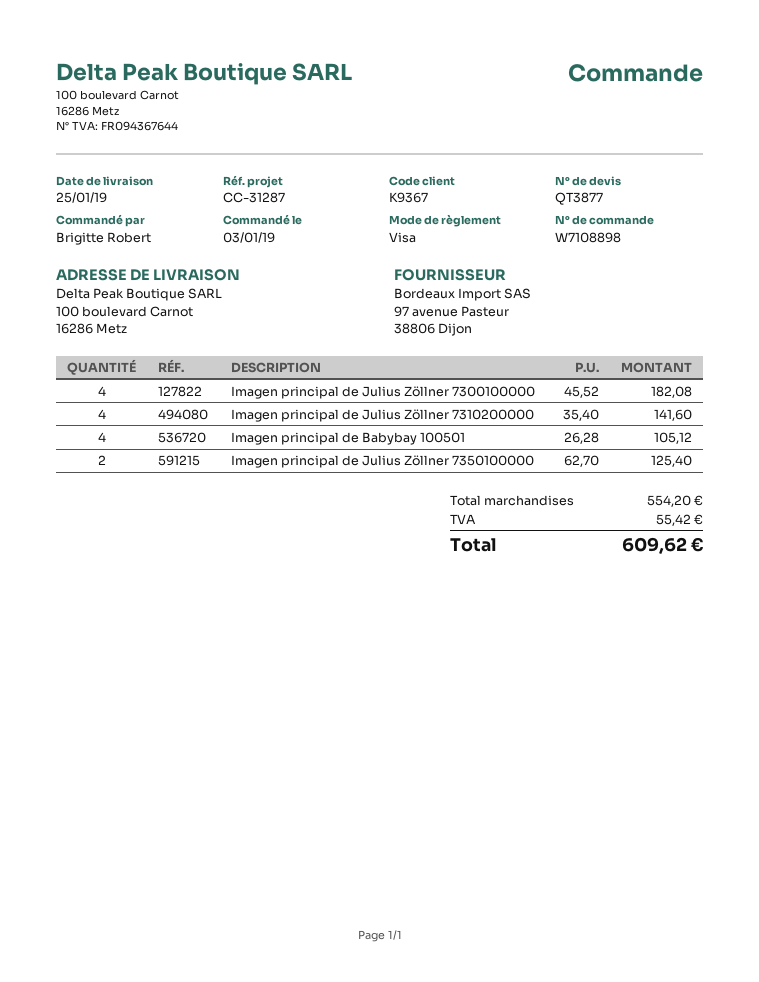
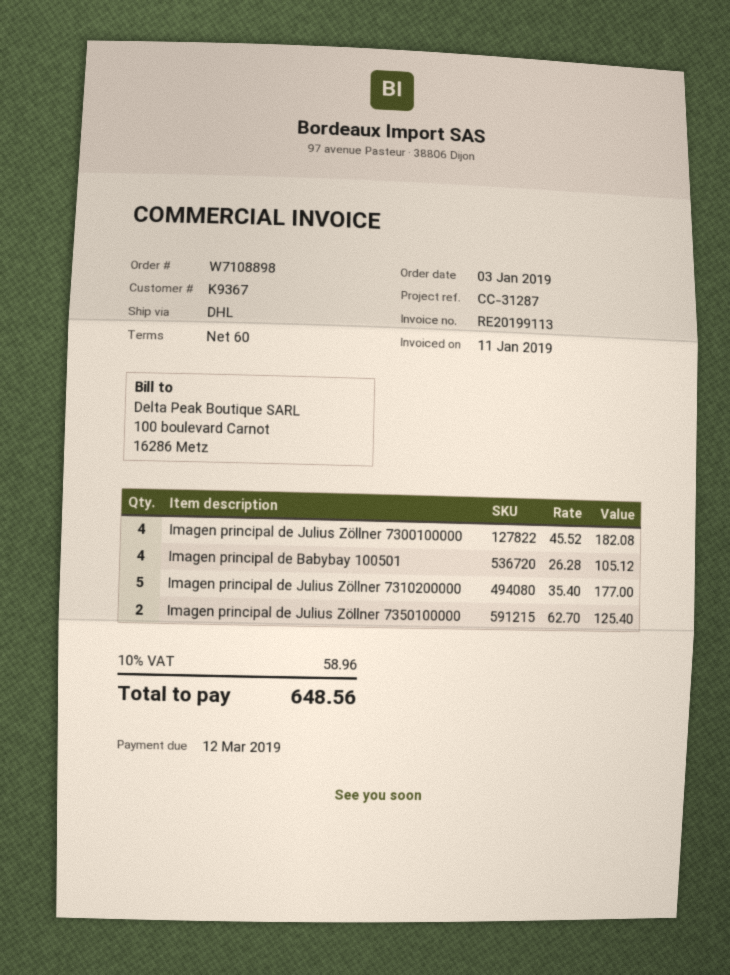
Imagen principal de Julius Zöllner 7310200000: 4 x 35.40 = 141.60 -> 5 x 35.40 = 177.00
tax: 55.42 -> 58.96
total: 609.62 -> 648.56

